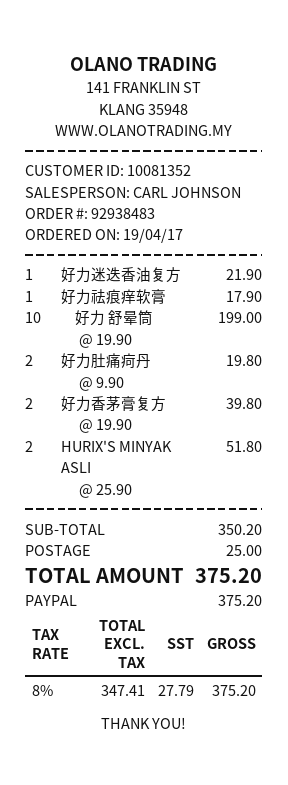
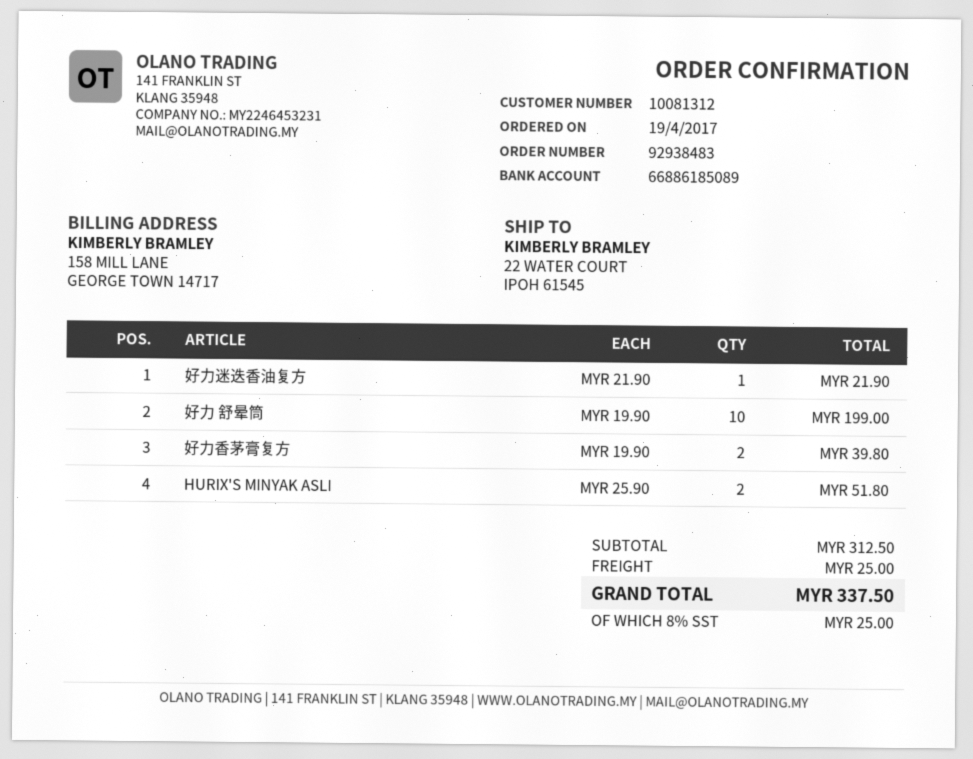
customer number: 10081352 -> 10081312
好力祛痕痒软膏: 1 x 17.90 = 17.90 -> none
好力肚痛疴丹: 2 x 9.90 = 19.80 -> none
subtotal: 350.20 -> 312.50
tax: 8% = 27.79 -> 8% = 25.00
total: 375.20 -> 337.50

